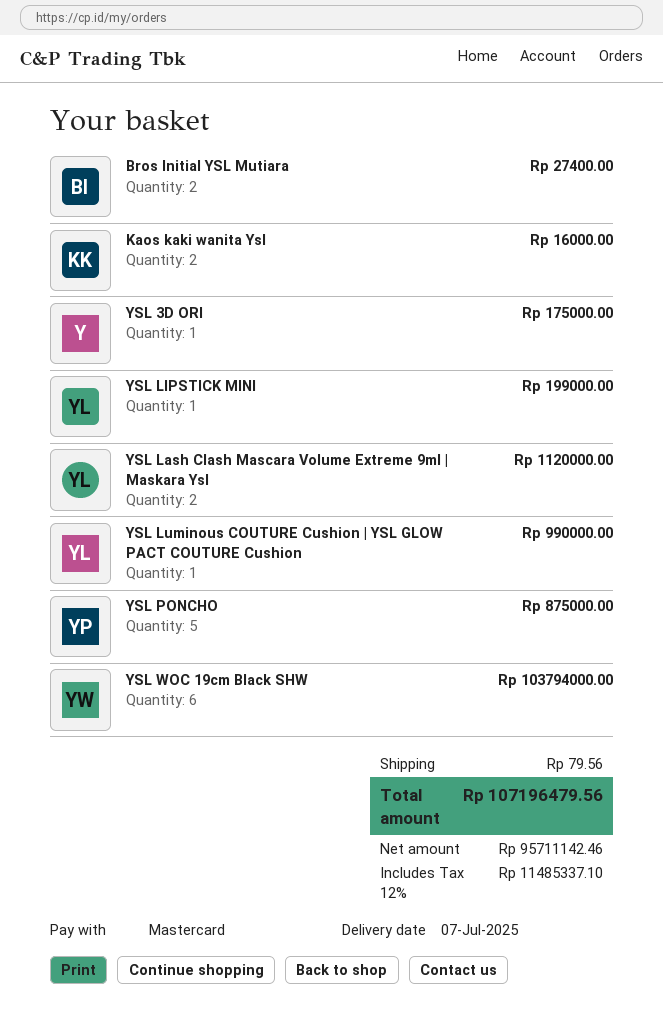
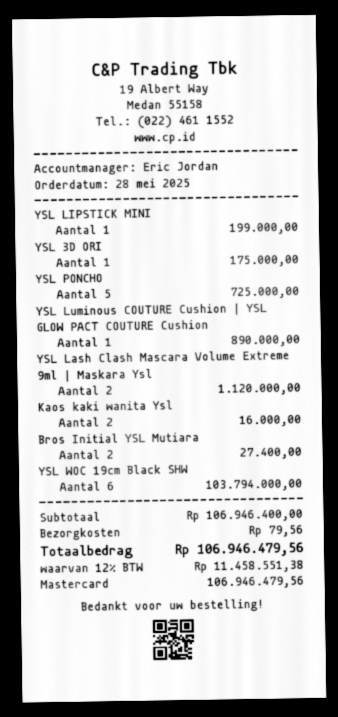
YSL Luminous COUTURE Cushion | YSL GLOW PACT COUTURE Cushion: 1 for 990000.00 -> 1 for 890000.00
YSL PONCHO: 5 for 875000.00 -> 5 for 725000.00
tax: 12% = 11485337.10 -> 12% = 11458551.38
total: 107196479.56 -> 106946479.56

